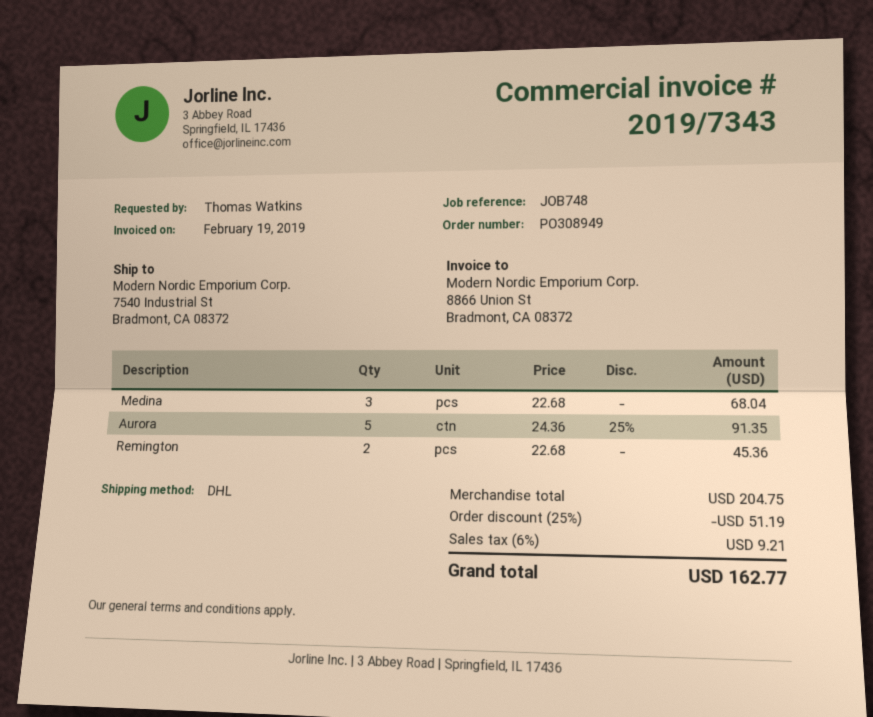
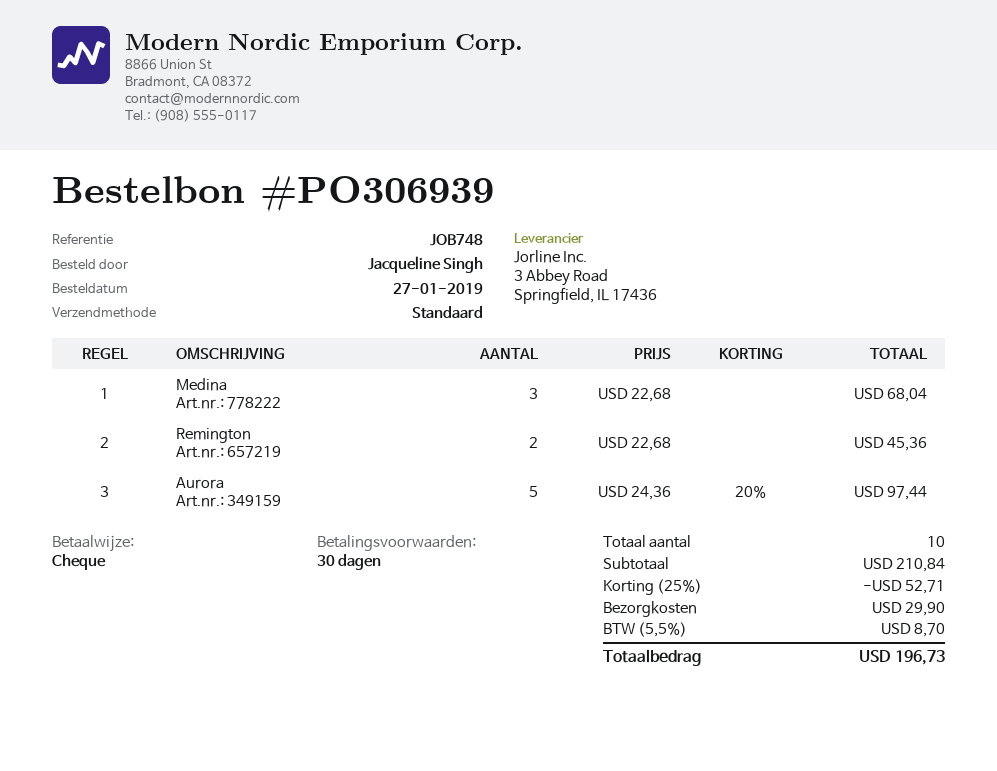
order number: PO308949 -> PO306939
ordered by: Thomas Watkins -> Jacqueline Singh
shipping method: DHL -> standard
Aurora: 5 x 24.36 - 25% = 91.35 -> 5 x 24.36 - 20% = 97.44
subtotal: 204.75 -> 210.84
discount: 25% = 51.19 -> 25% = 52.71
shipping: none -> 29.90
tax: 6% = 9.21 -> 5.5% = 8.70
total: 162.77 -> 196.73

